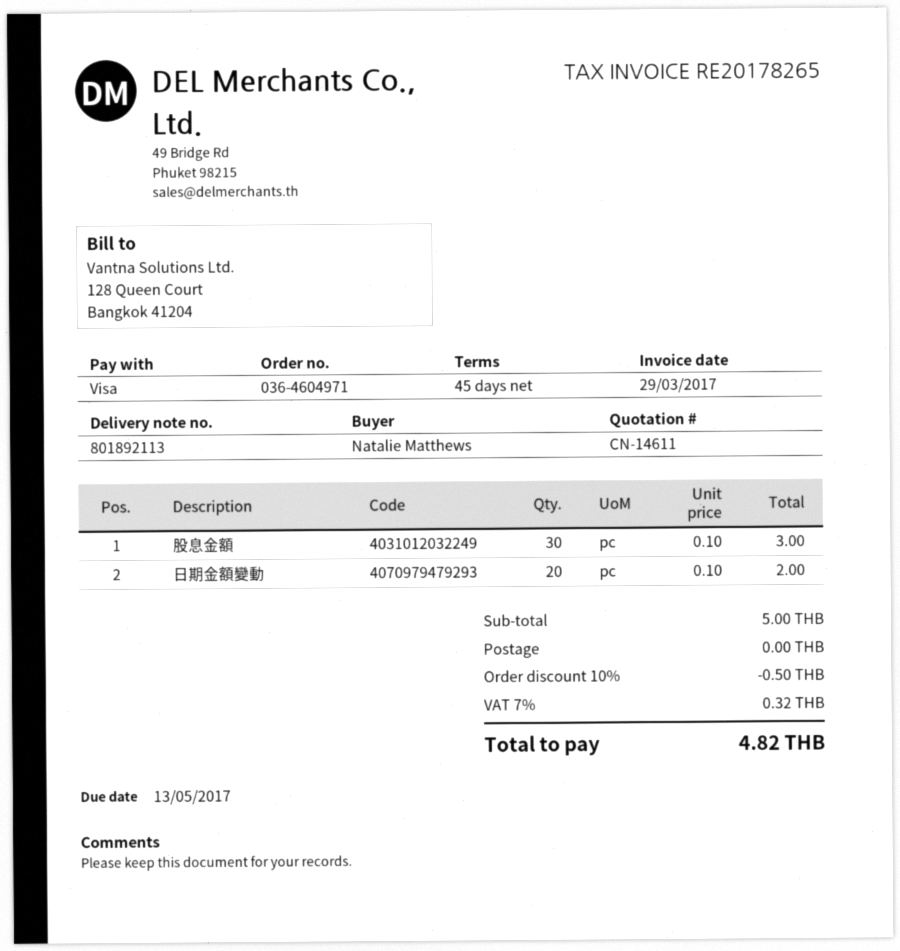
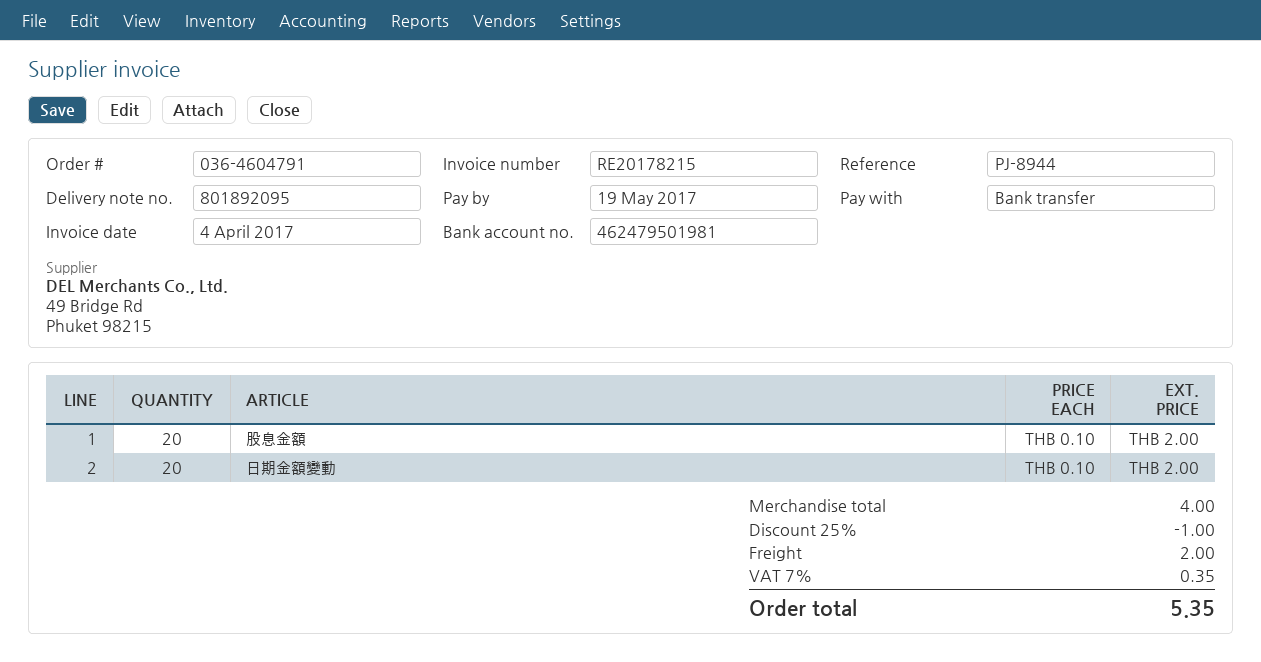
order number: 036-4604971 -> 036-4604791
delivery note number: 801892113 -> 801892095
invoice number: RE20178265 -> RE20178215
invoice date: 2017-03-29 -> 2017-04-04
due date: 2017-05-13 -> 2017-05-19
payment method: Visa -> bank transfer
股息金額: 30 x 0.10 = 3.00 -> 20 x 0.10 = 2.00
subtotal: 5.00 -> 4.00
discount: 10% = 0.50 -> 25% = 1.00
shipping: 0.00 -> 2.00
tax: 7% = 0.32 -> 7% = 0.35
total: 4.82 -> 5.35

